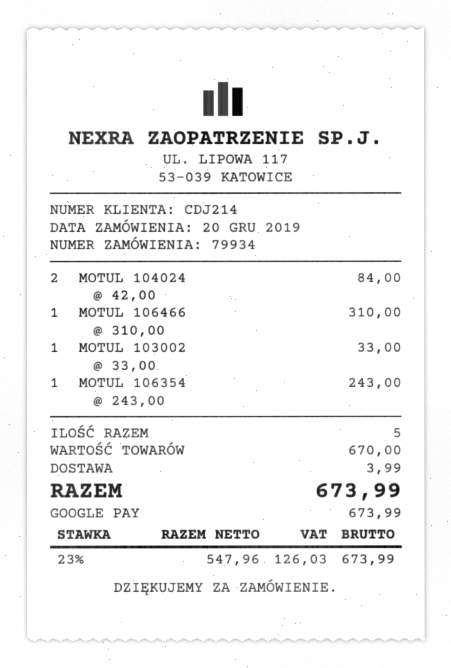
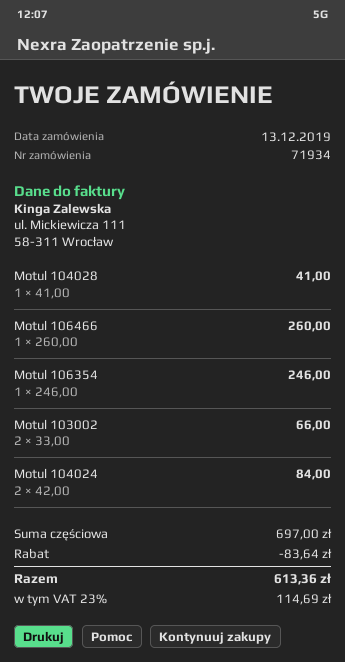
order number: 79934 -> 71934
order date: 2019-12-20 -> 2019-12-13
MOTUL 106466: 1 x 310.00 = 310.00 -> 1 x 260.00 = 260.00
MOTUL 103002: 1 x 33.00 = 33.00 -> 2 x 33.00 = 66.00
MOTUL 106354: 1 x 243.00 = 243.00 -> 1 x 246.00 = 246.00
Motul 104028: none -> 1 x 41.00 = 41.00
subtotal: 670.00 -> 697.00
discount: none -> 83.64
shipping: 3.99 -> none
tax: 23% = 126.03 -> 23% = 114.69
total: 673.99 -> 613.36

